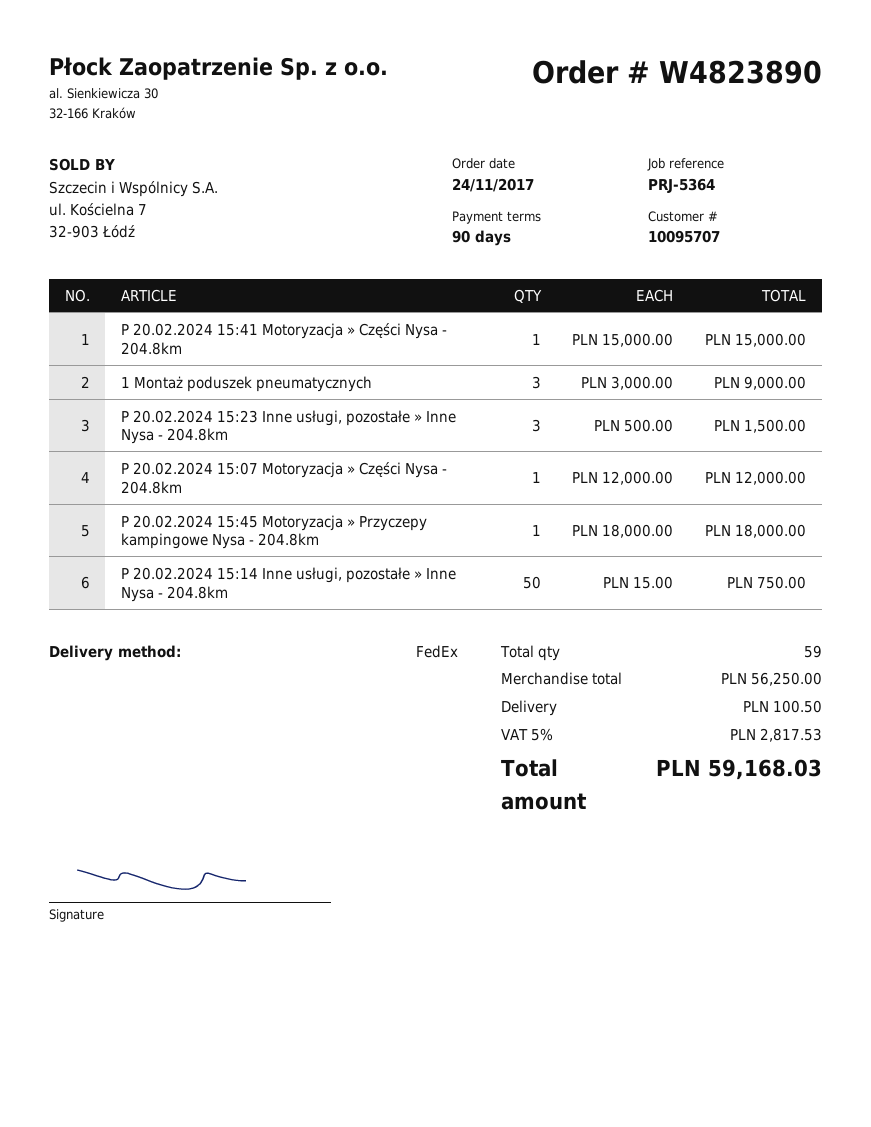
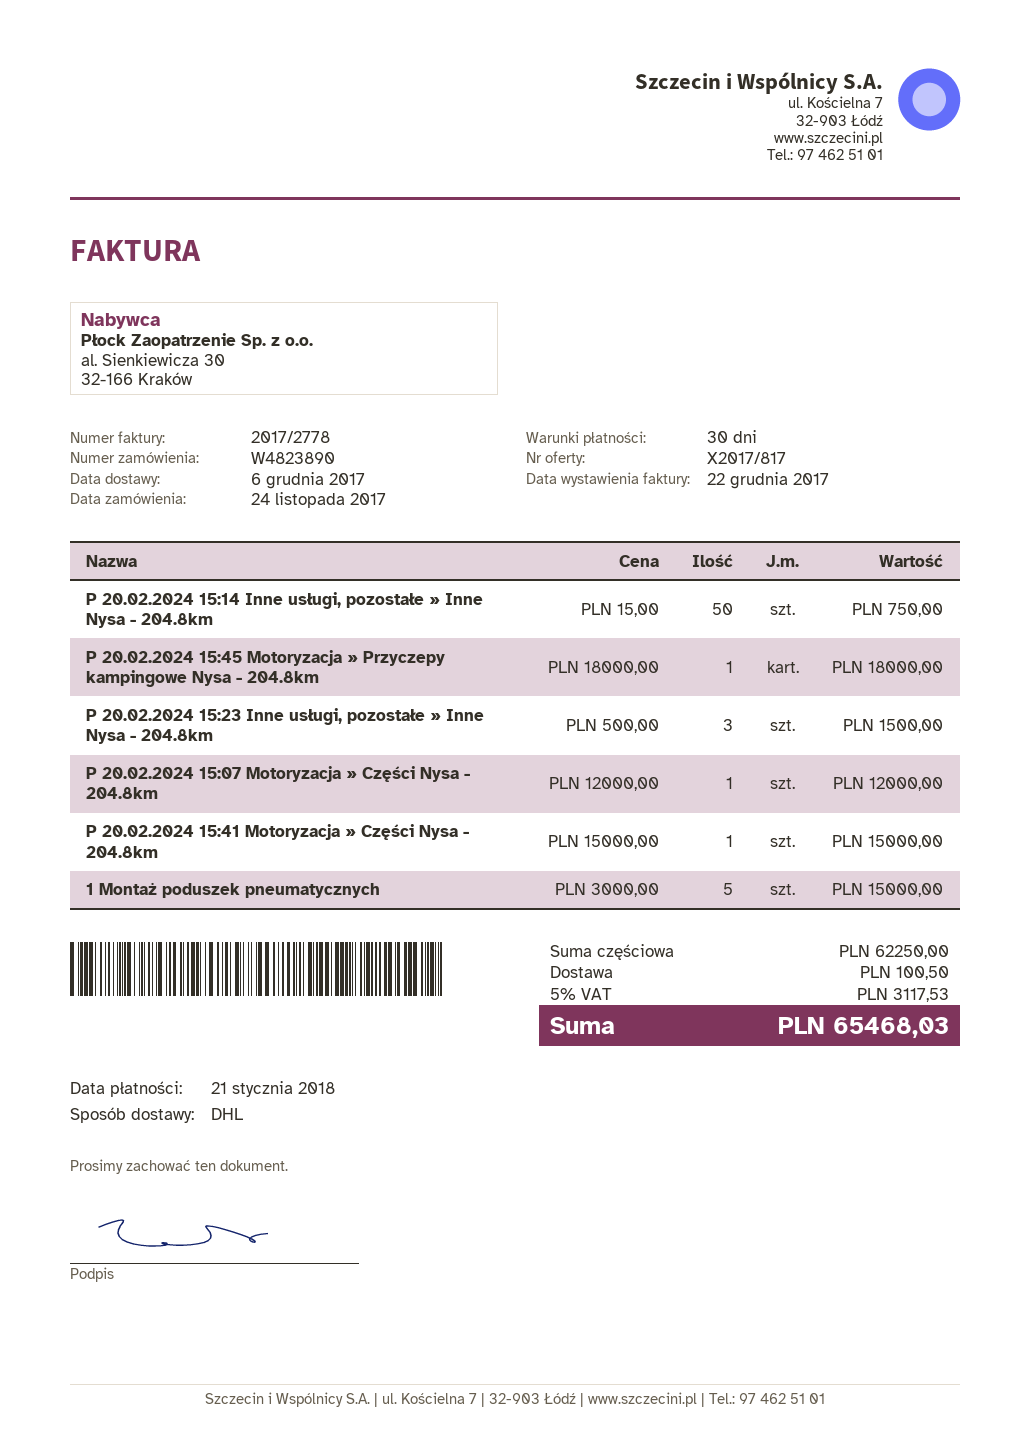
payment terms: 90 days -> 30 days
shipping method: FedEx -> DHL
1 Montaż poduszek pneumatycznych: 3 x 3000.00 = 9000.00 -> 5 x 3000.00 = 15000.00
subtotal: 56250.00 -> 62250.00
tax: 5% = 2817.53 -> 5% = 3117.53
total: 59168.03 -> 65468.03

